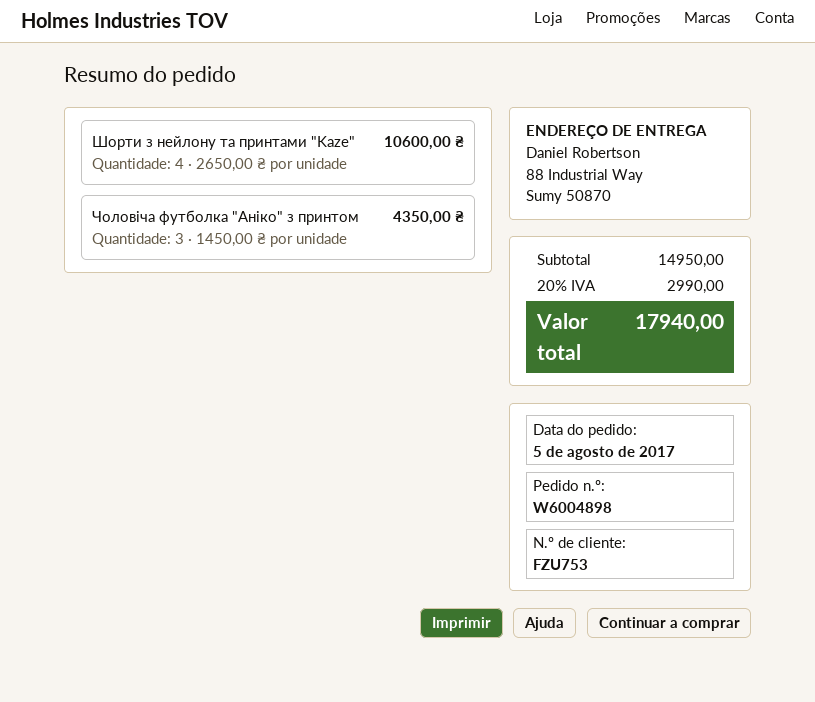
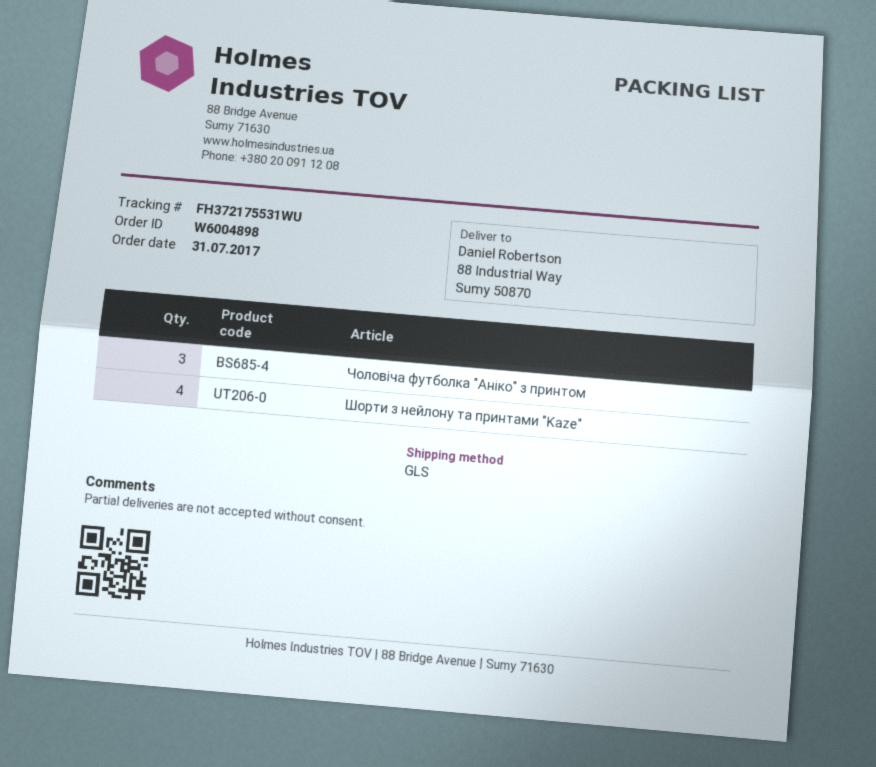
order date: 2017-08-05 -> 2017-07-31

